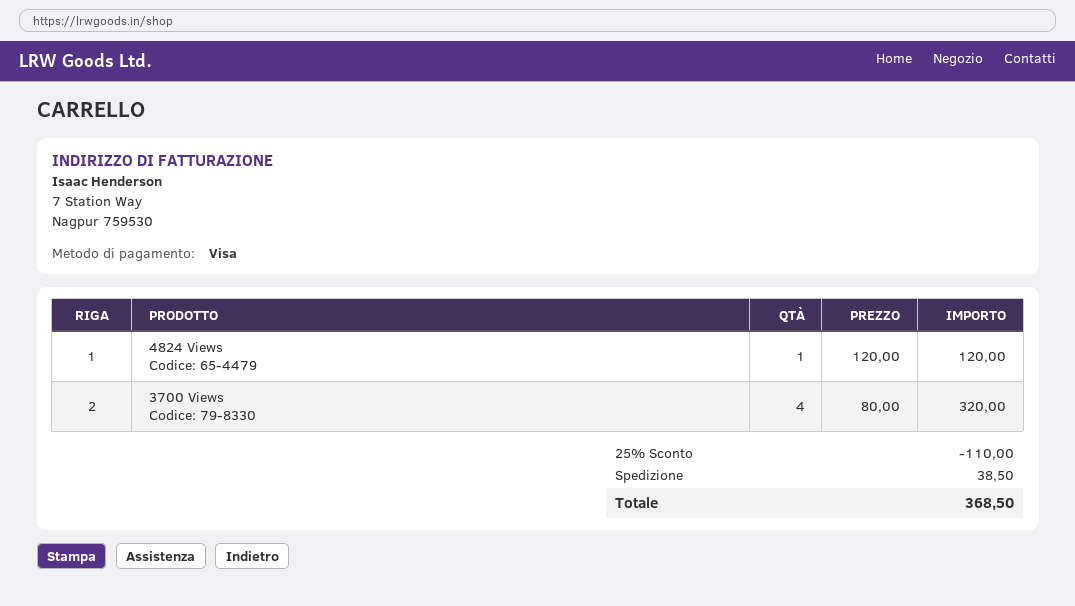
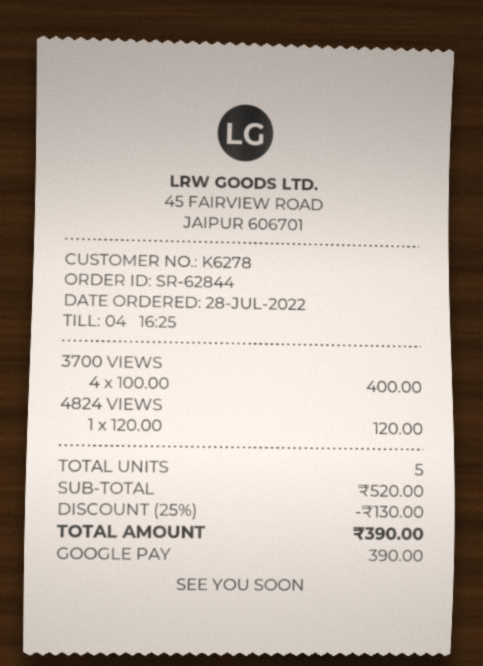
payment method: Visa -> Google Pay
3700 Views: 4 x 80.00 = 320.00 -> 4 x 100.00 = 400.00
discount: 25% = 110.00 -> 25% = 130.00
shipping: 38.50 -> none
total: 368.50 -> 390.00

